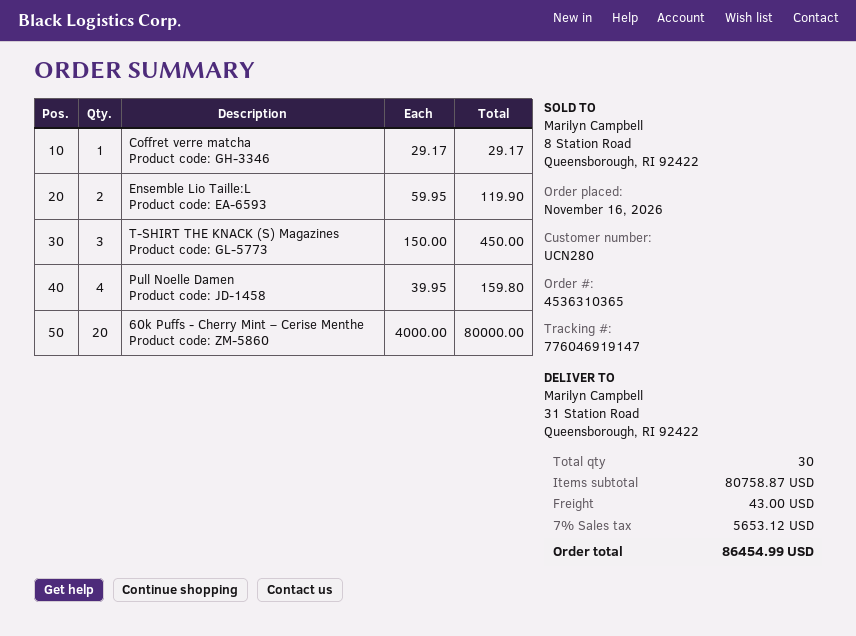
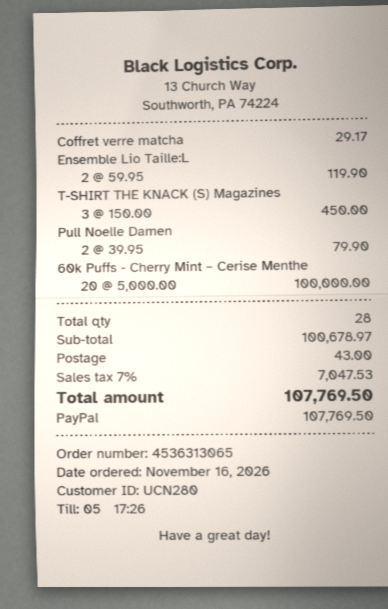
order number: 4536310365 -> 4536313065
Pull Noelle Damen: 4 x 39.95 = 159.80 -> 2 x 39.95 = 79.90
60k Puffs - Cherry Mint – Cerise Menthe: 20 x 4000.00 = 80000.00 -> 20 x 5000.00 = 100000.00
total quantity: 30 -> 28
subtotal: 80758.87 -> 100678.97
tax: 7% = 5653.12 -> 7% = 7047.53
total: 86454.99 -> 107769.50

